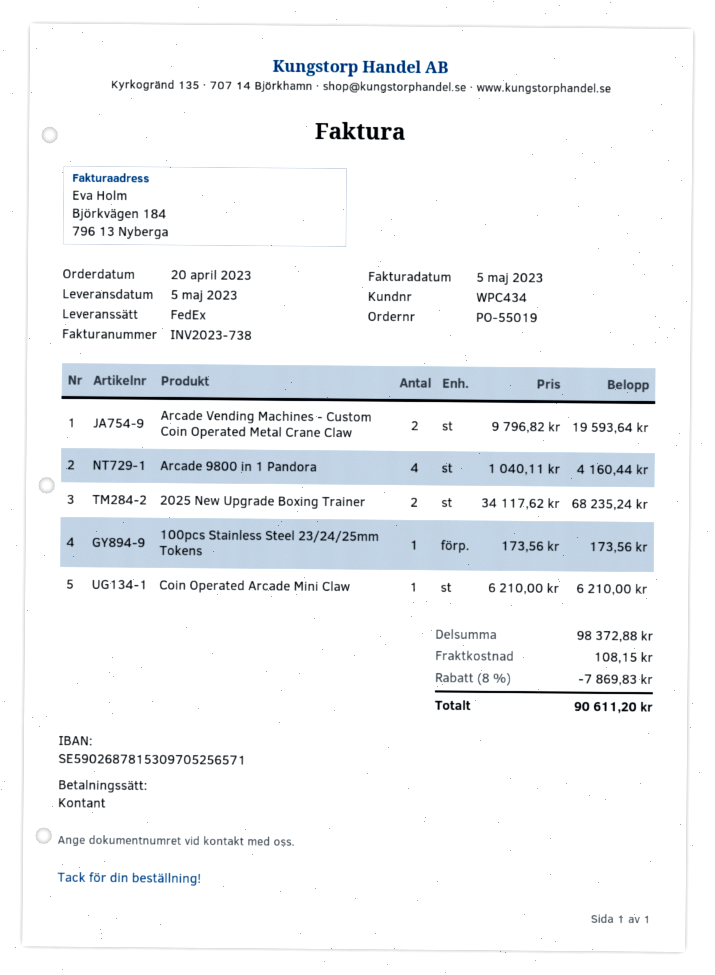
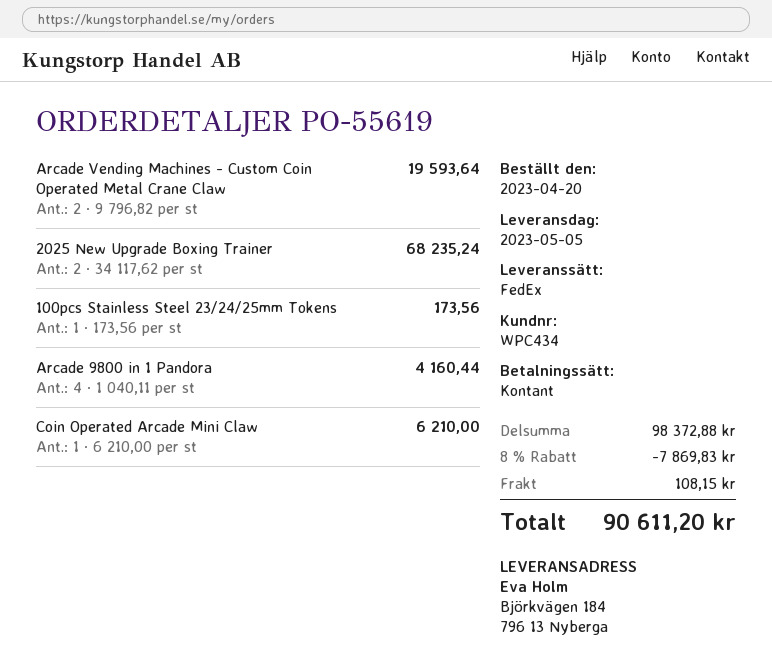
order number: PO-55019 -> PO-55619

